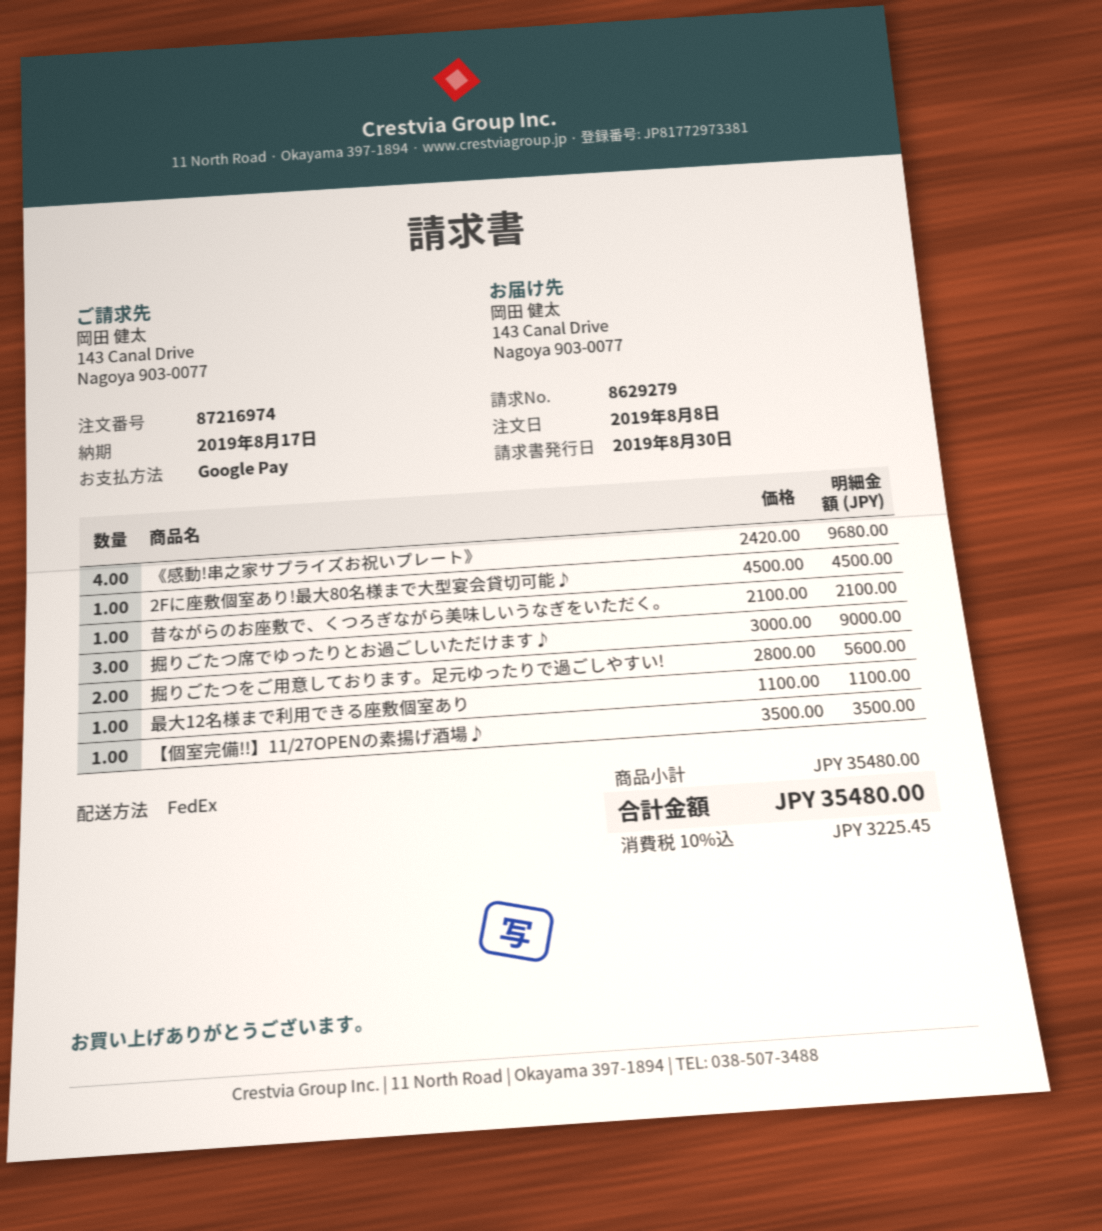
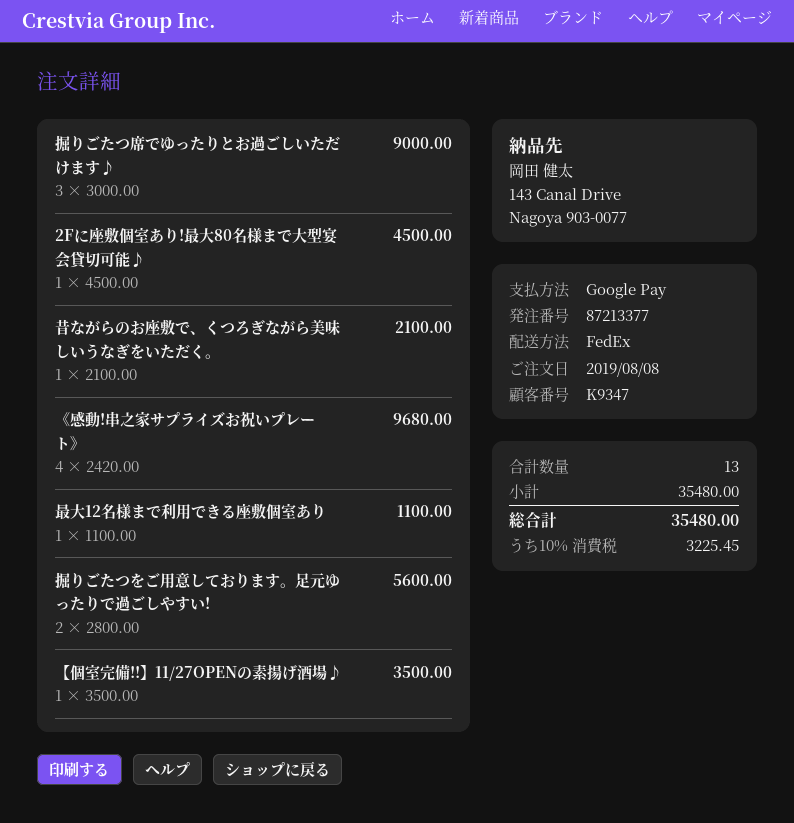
order number: 87216974 -> 87213377

